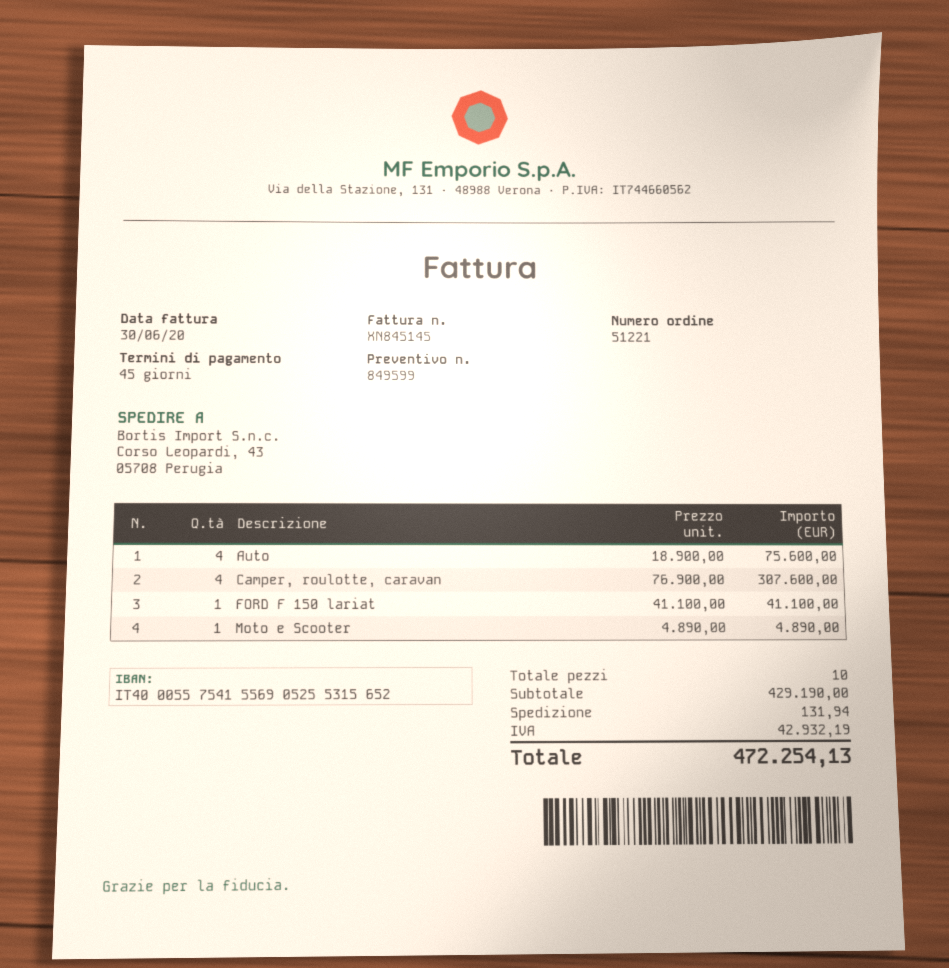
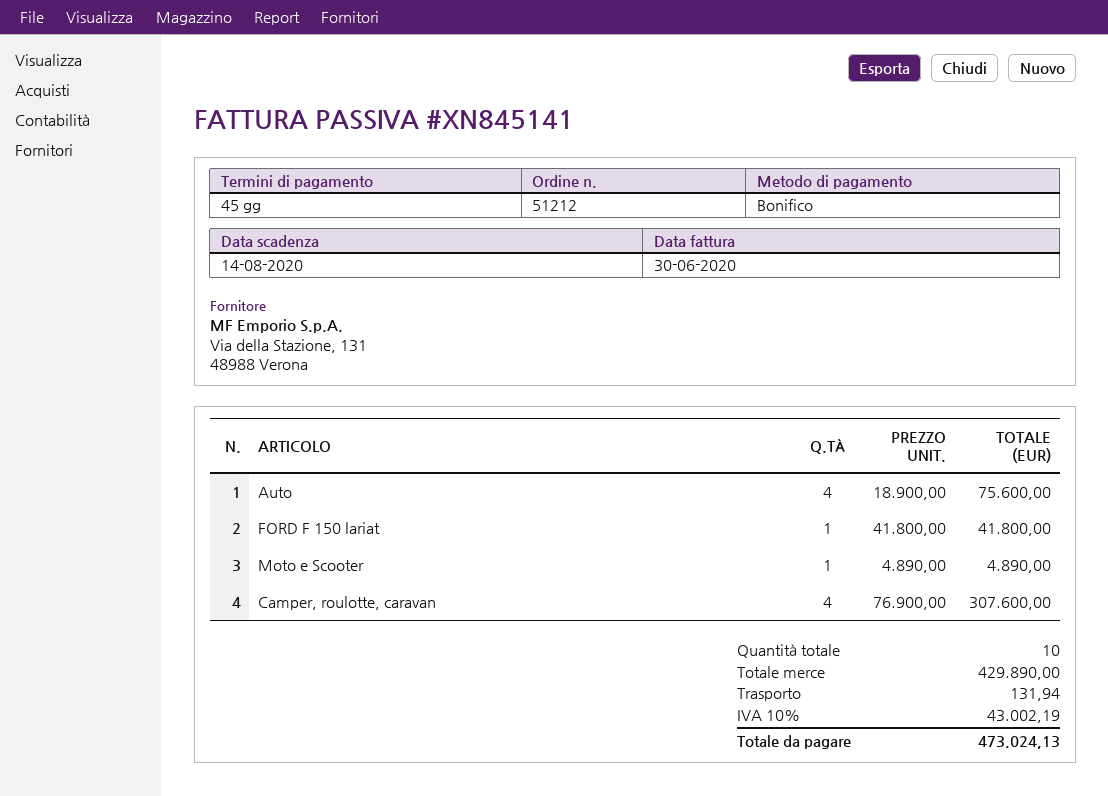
order number: 51221 -> 51212
invoice number: XN845145 -> XN845141
FORD F 150 lariat: 1 x 41100.00 = 41100.00 -> 1 x 41800.00 = 41800.00
subtotal: 429190.00 -> 429890.00
tax: 42932.19 -> 43002.19
total: 472254.13 -> 473024.13

